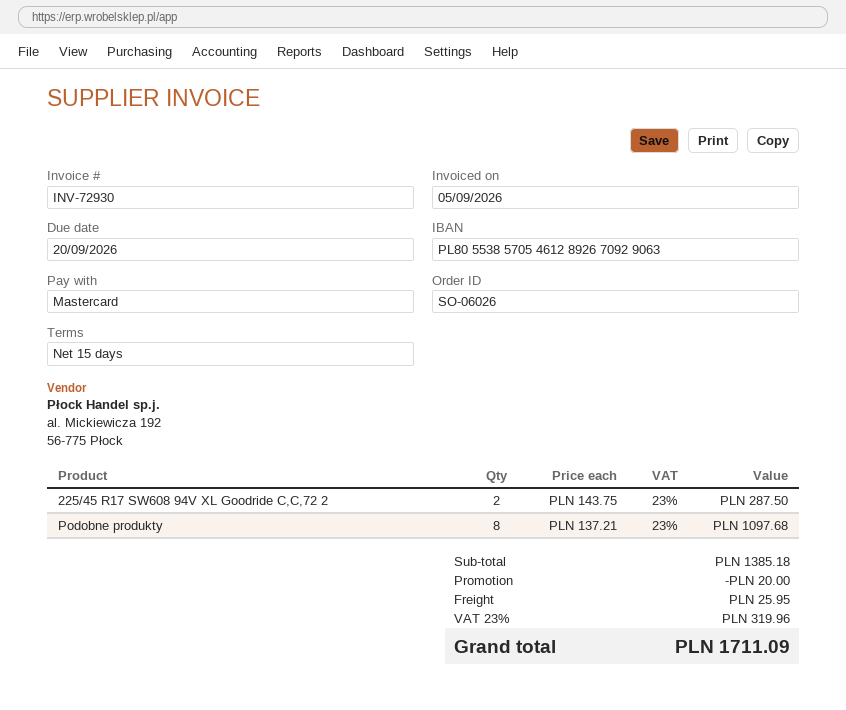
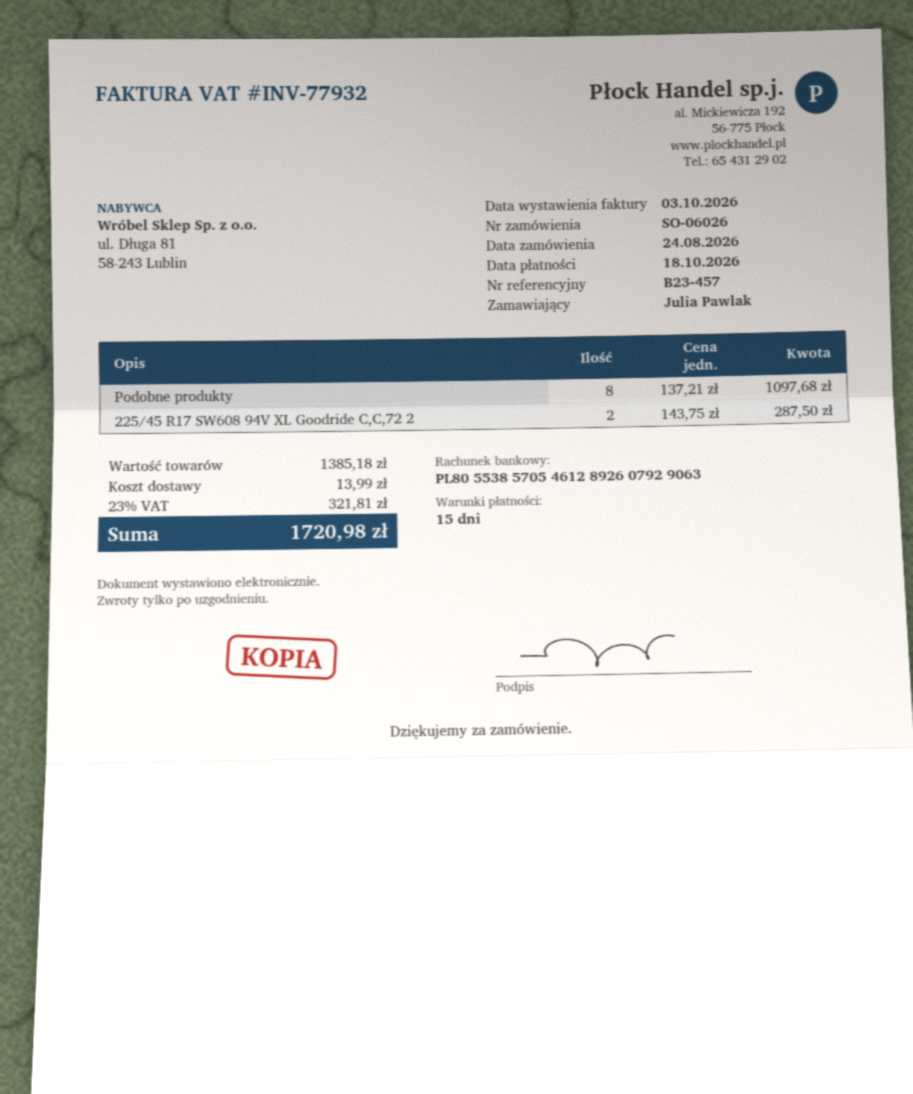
invoice number: INV-72930 -> INV-77932
invoice date: 2026-09-05 -> 2026-10-03
due date: 2026-09-20 -> 2026-10-18
bank account: PL80553857054612892670929063 -> PL80553857054612892607929063
discount: 20.00 -> none
shipping: 25.95 -> 13.99
tax: 23% = 319.96 -> 23% = 321.81
total: 1711.09 -> 1720.98

